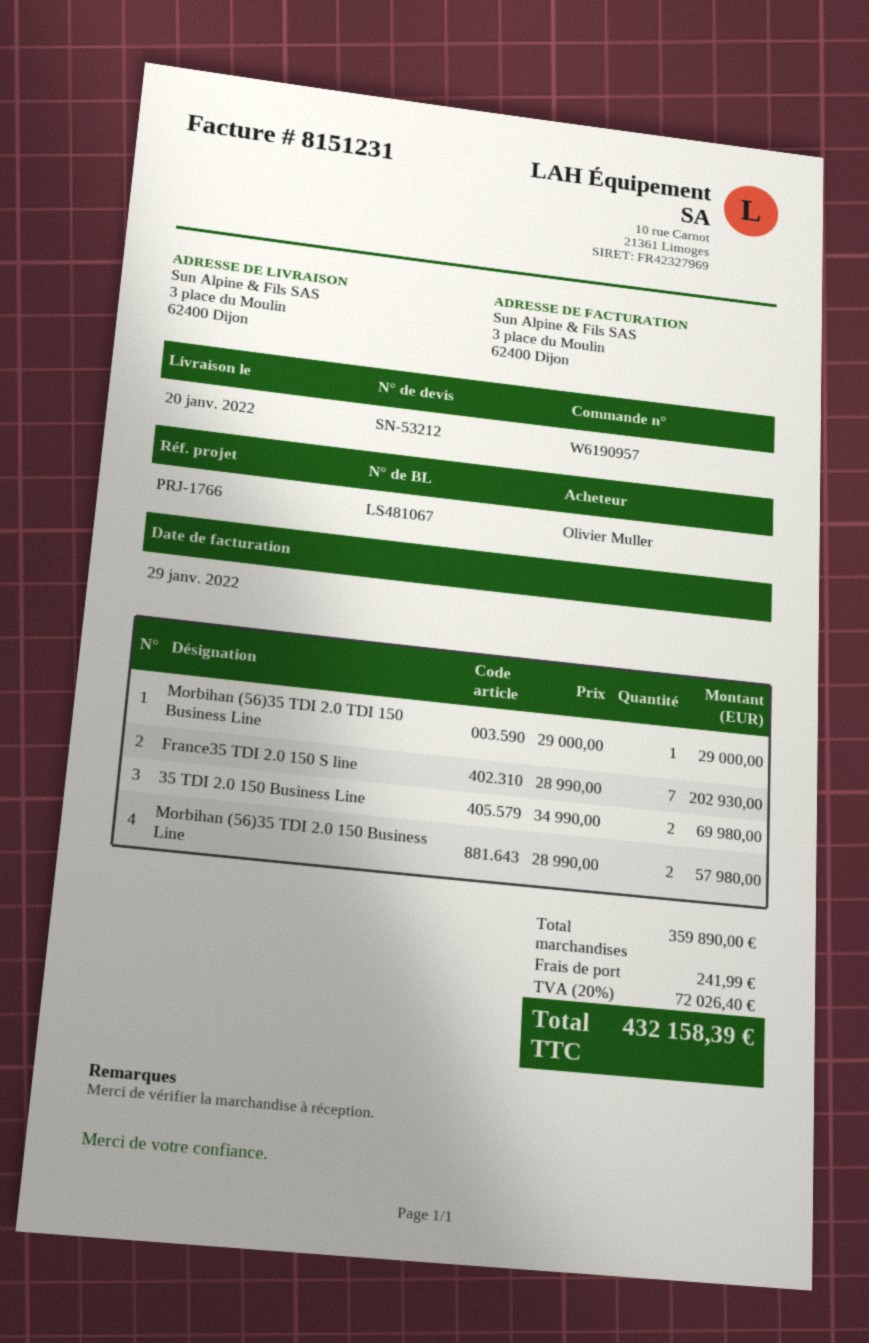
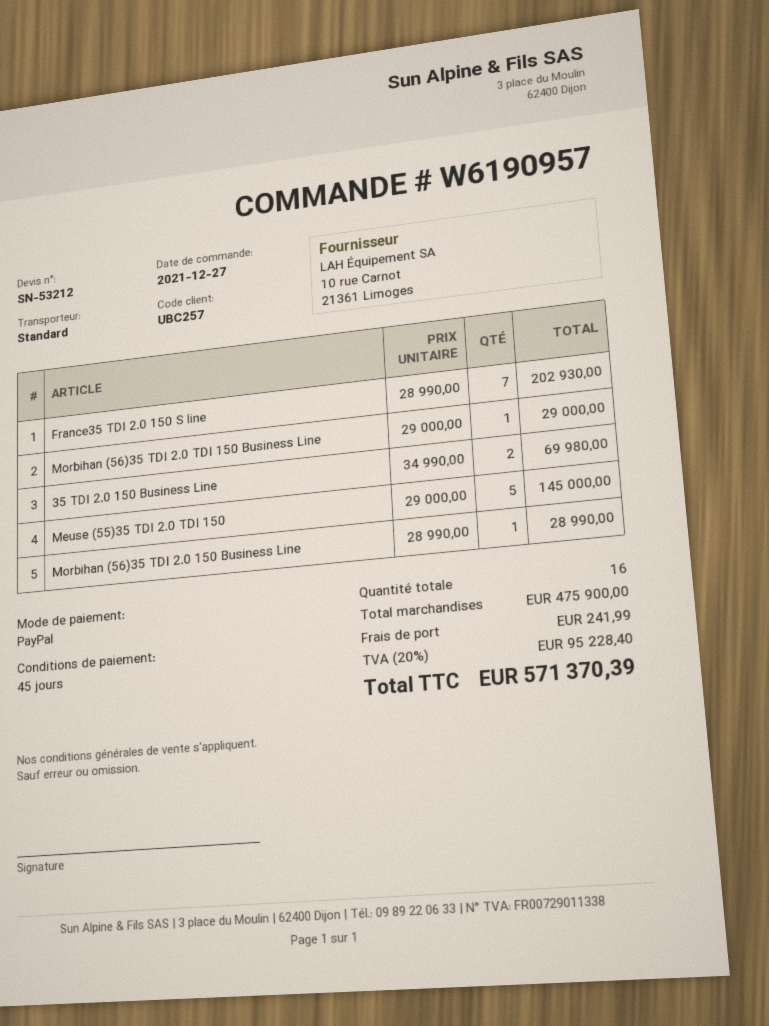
Morbihan (56)35 TDI 2.0 150 Business Line: 2 x 28990.00 = 57980.00 -> 1 x 28990.00 = 28990.00
Meuse (55)35 TDI 2.0 TDI 150: none -> 5 x 29000.00 = 145000.00
subtotal: 359890.00 -> 475900.00
tax: 20% = 72026.40 -> 20% = 95228.40
total: 432158.39 -> 571370.39

